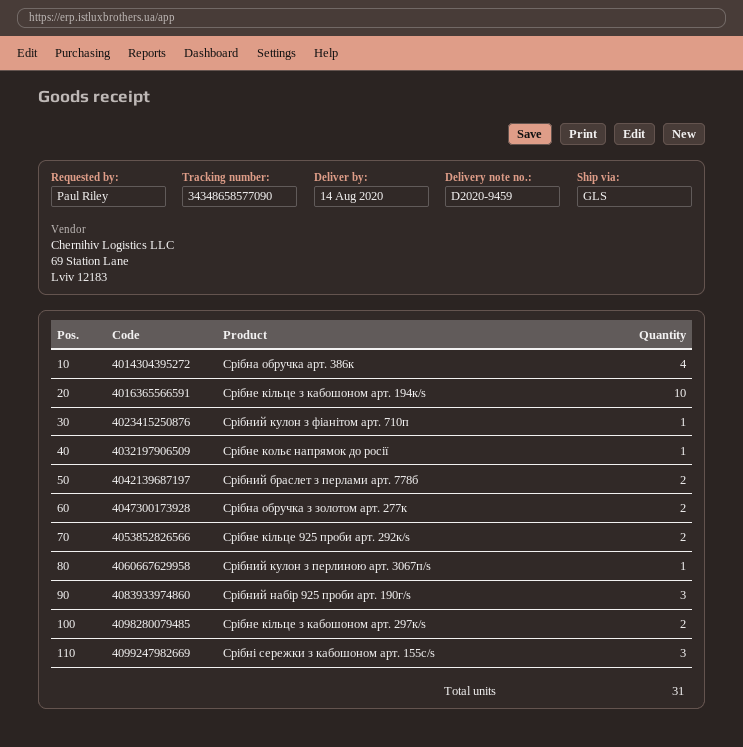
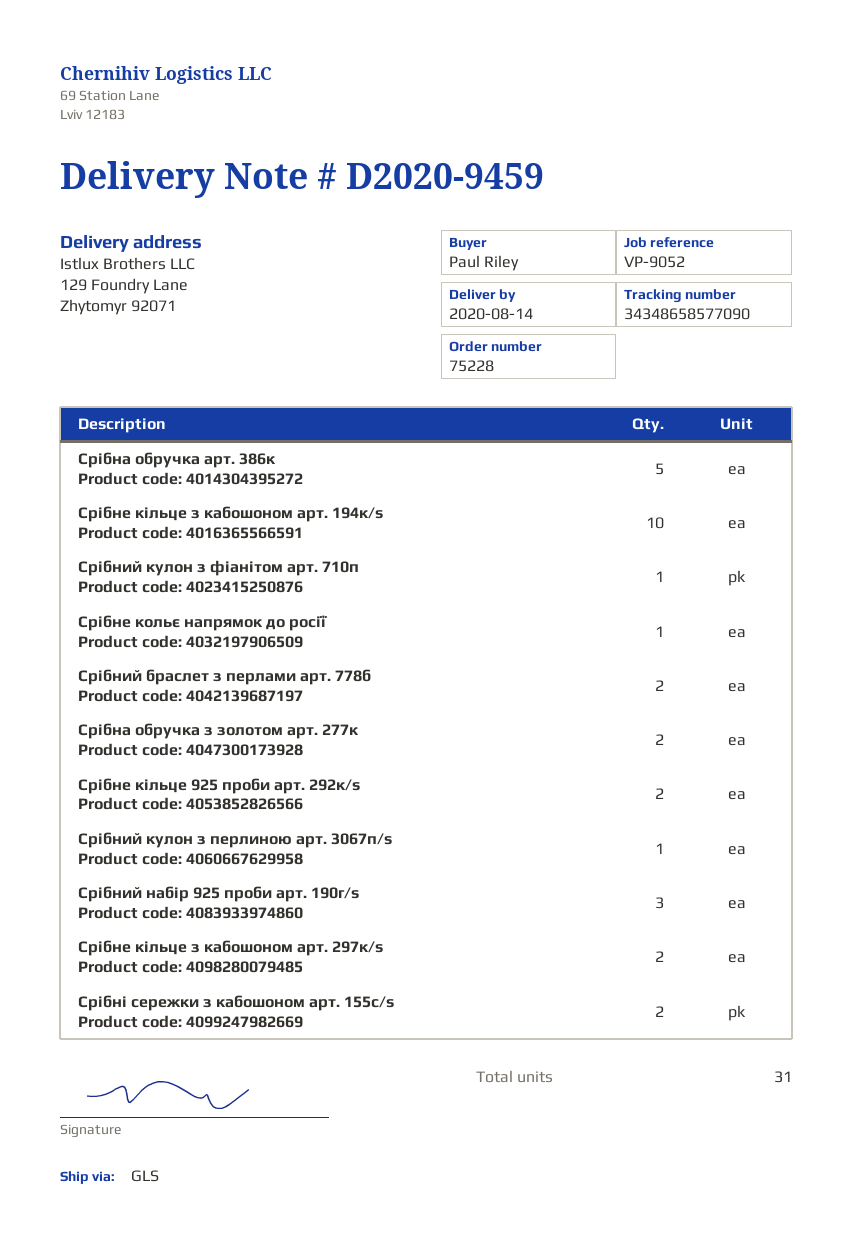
Срібна обручка арт. 386к: 4 -> 5
Срібні сережки з кабошоном арт. 155с/s: 3 -> 2

